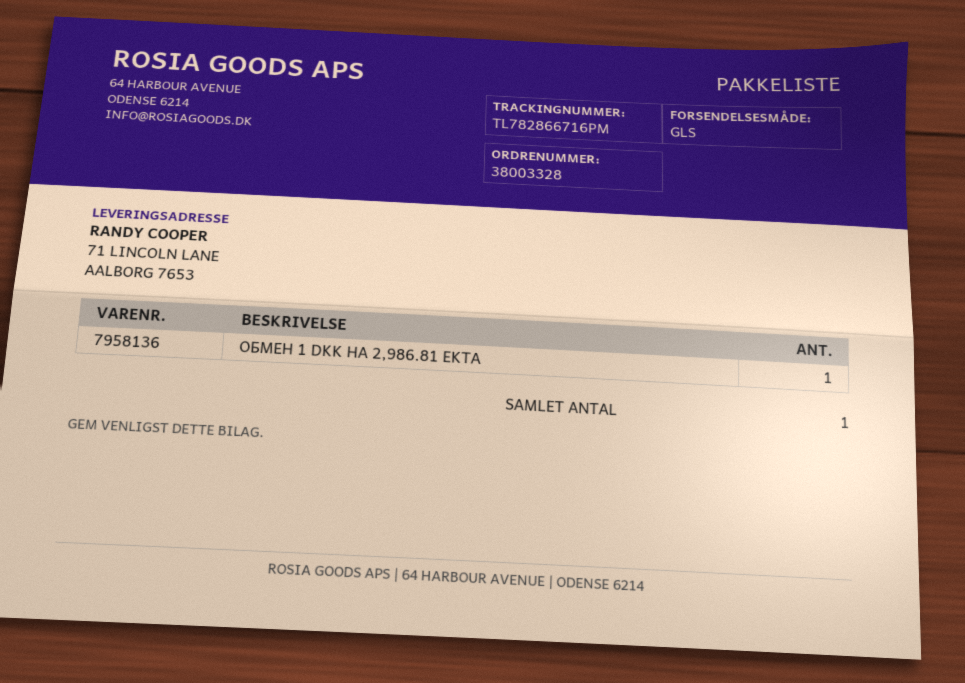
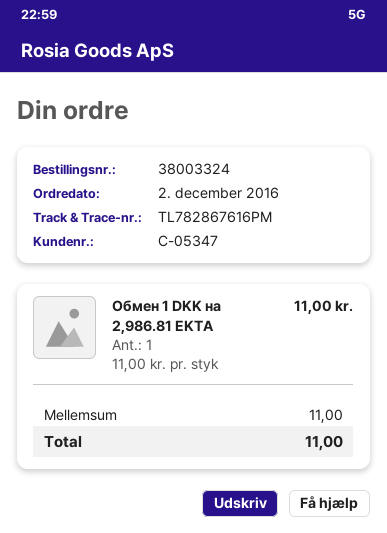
order number: 38003328 -> 38003324
tracking number: TL782866716PM -> TL782867616PM

